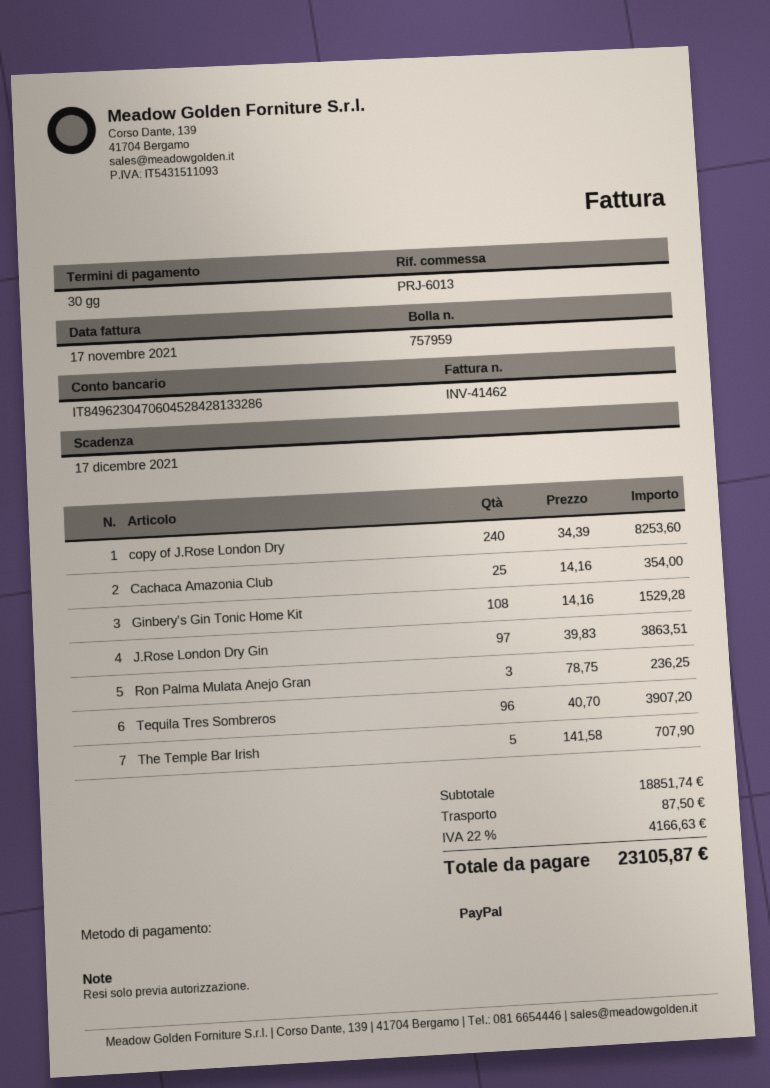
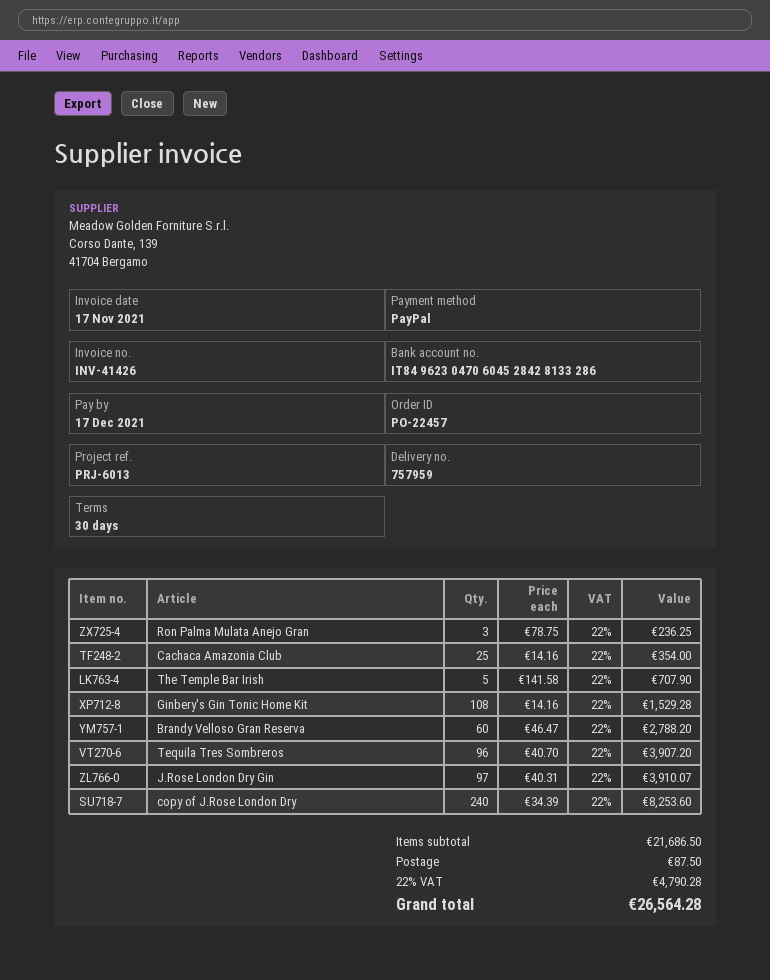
invoice number: INV-41462 -> INV-41426
J.Rose London Dry Gin: 97 x 39.83 = 3863.51 -> 97 x 40.31 = 3910.07
Brandy Velloso Gran Reserva: none -> 60 x 46.47 = 2788.20
subtotal: 18851.74 -> 21686.50
tax: 22% = 4166.63 -> 22% = 4790.28
total: 23105.87 -> 26564.28

